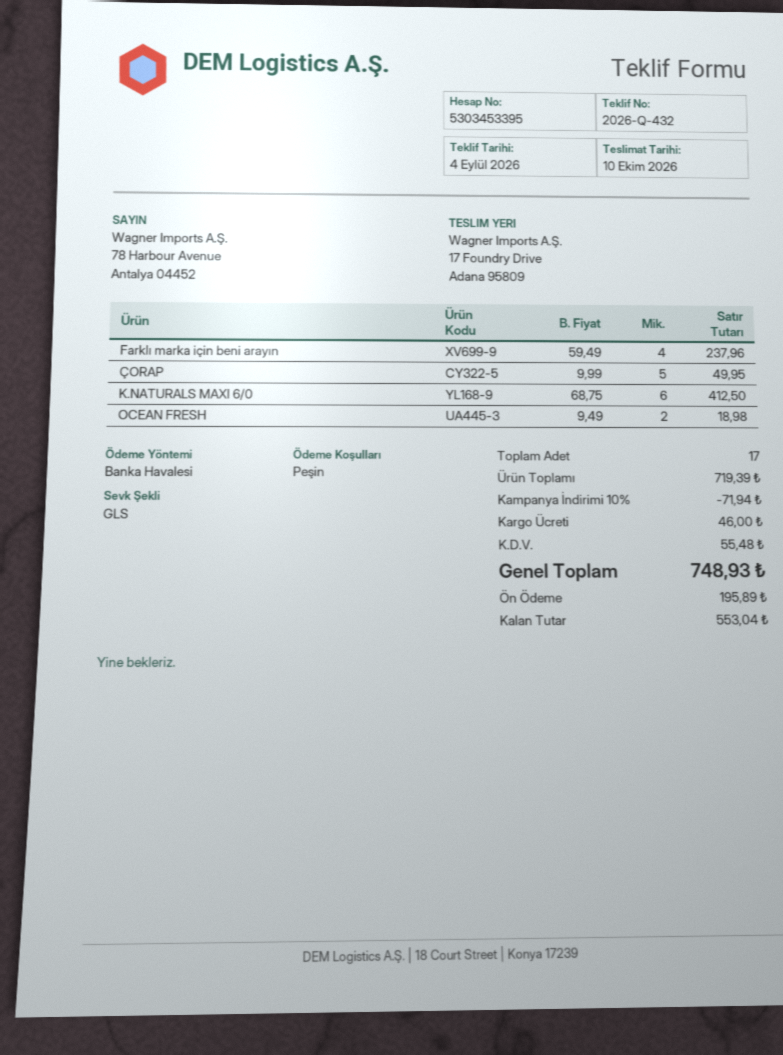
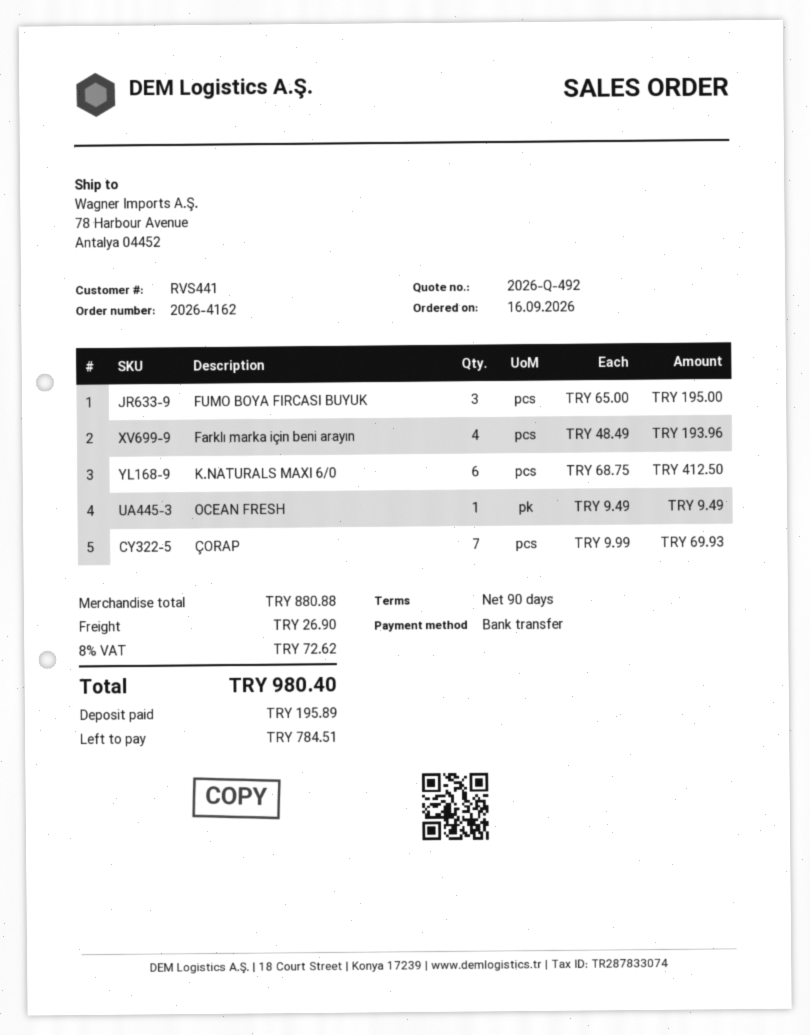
quote number: 2026-Q-432 -> 2026-Q-492
payment terms: on receipt -> 90 days
ship to: 17 Foundry Drive, Adana 95809 -> 78 Harbour Avenue, Antalya 04452
Farklı marka için beni arayın: 4 x 59.49 = 237.96 -> 4 x 48.49 = 193.96
ÇORAP: 5 x 9.99 = 49.95 -> 7 x 9.99 = 69.93
OCEAN FRESH: 2 x 9.49 = 18.98 -> 1 x 9.49 = 9.49
FUMO BOYA FIRCASI BUYUK: none -> 3 x 65.00 = 195.00
subtotal: 719.39 -> 880.88
discount: 10% = 71.94 -> none
shipping: 46.00 -> 26.90
tax: 55.48 -> 72.62
total: 748.93 -> 980.40
balance: 553.04 -> 784.51

